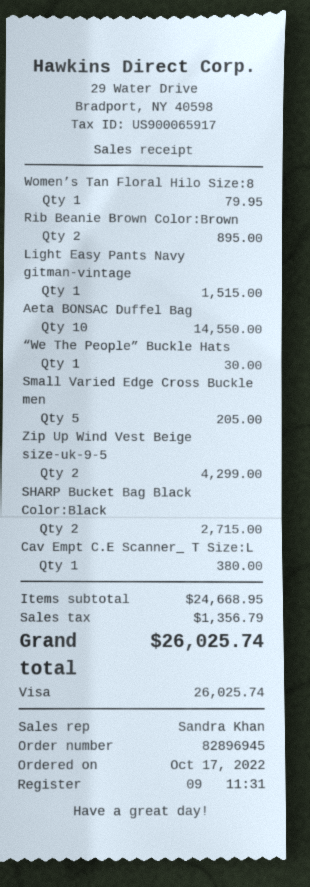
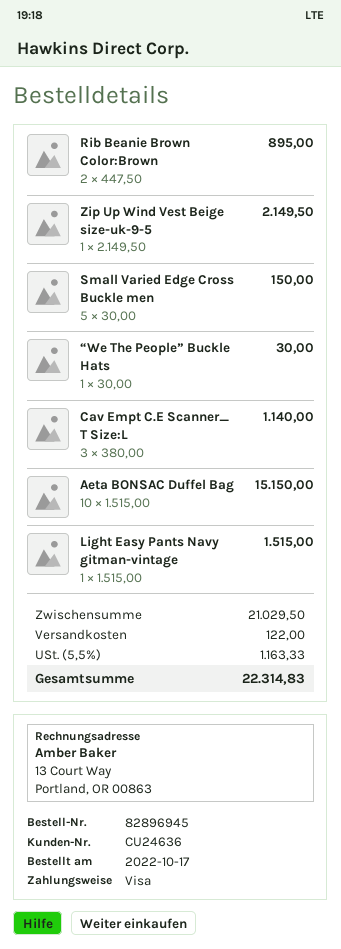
Women’s Tan Floral Hilo Size:8: 1 for 79.95 -> none
Aeta BONSAC Duffel Bag: 10 for 14550.00 -> 10 for 15150.00
Small Varied Edge Cross Buckle men: 5 for 205.00 -> 5 for 150.00
Zip Up Wind Vest Beige size-uk-9-5: 2 for 4299.00 -> 1 for 2149.50
SHARP Bucket Bag Black Color:Black: 2 for 2715.00 -> none
Cav Empt C.E Scanner_ T Size:L: 1 for 380.00 -> 3 for 1140.00
subtotal: 24668.95 -> 21029.50
shipping: none -> 122.00
tax: 1356.79 -> 1163.33
total: 26025.74 -> 22314.83

